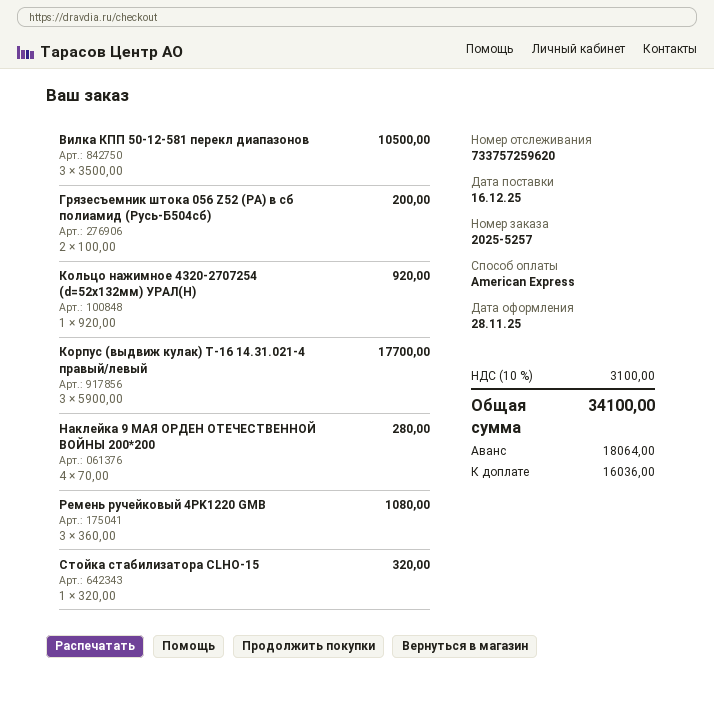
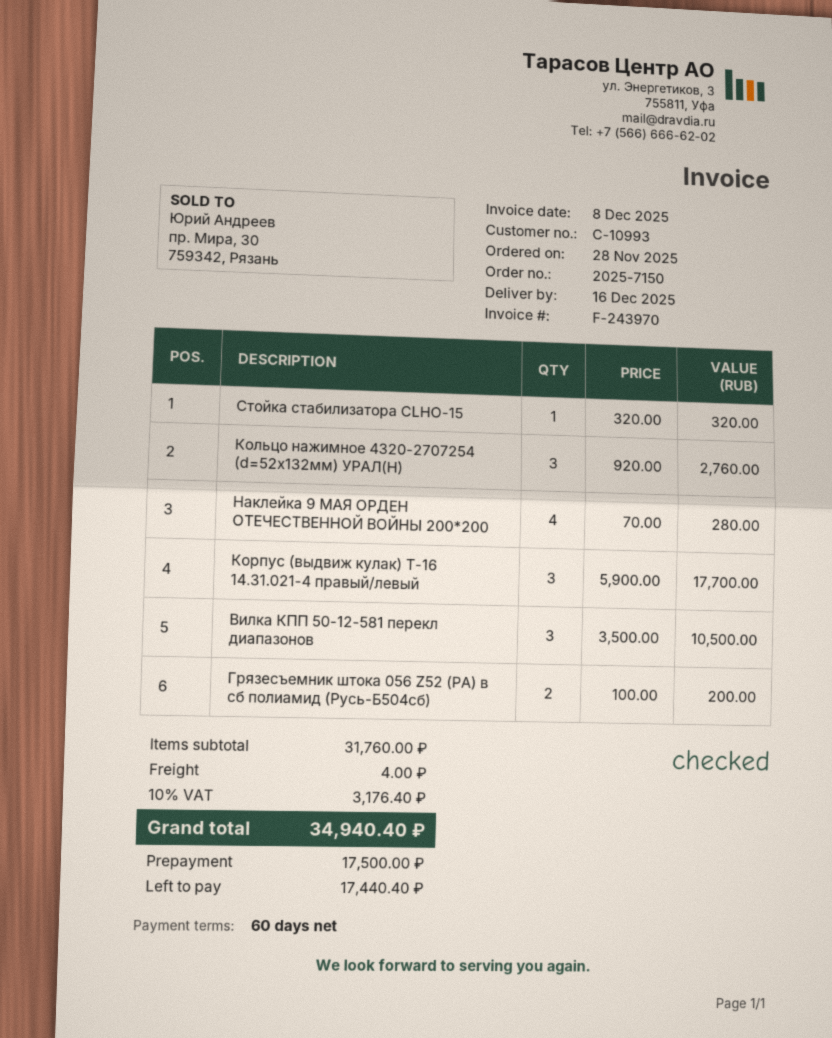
order number: 2025-5257 -> 2025-7150
Кольцо нажимное 4320-2707254 (d=52х132мм) УРАЛ(Н): 1 x 920.00 = 920.00 -> 3 x 920.00 = 2760.00
Ремень ручейковый 4PK1220 GMB: 3 x 360.00 = 1080.00 -> none
shipping: none -> 4.00
tax: 10% = 3100.00 -> 10% = 3176.40
total: 34100.00 -> 34940.40
deposit: 18064.00 -> 17500.00
balance: 16036.00 -> 17440.40

